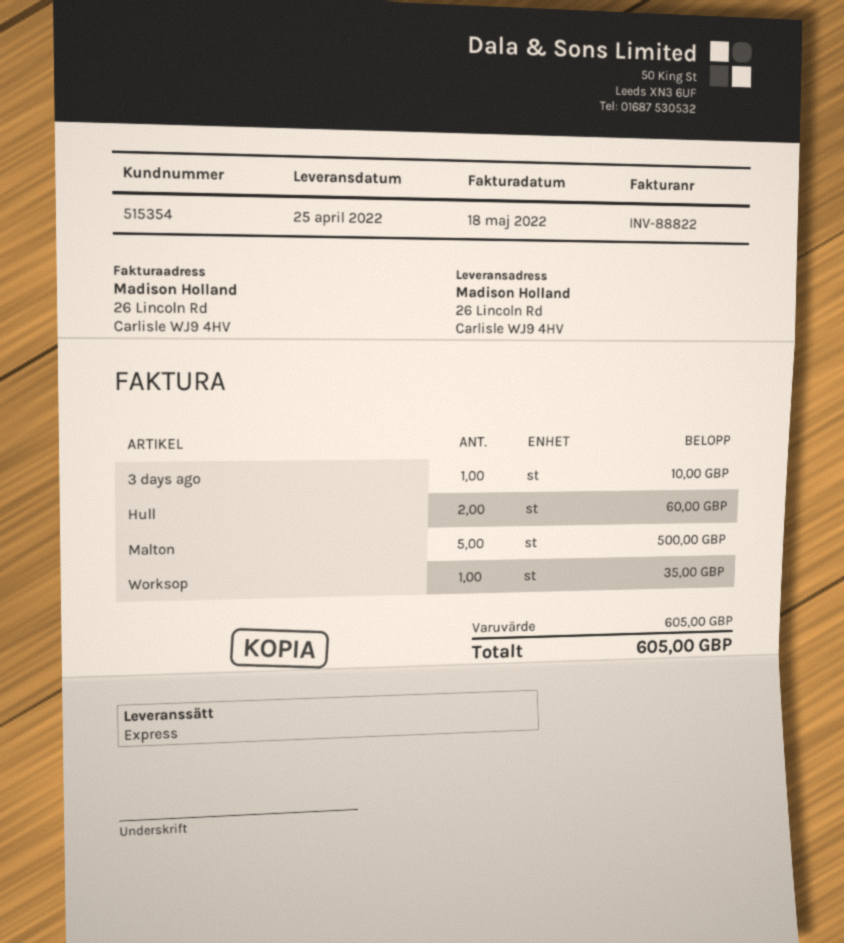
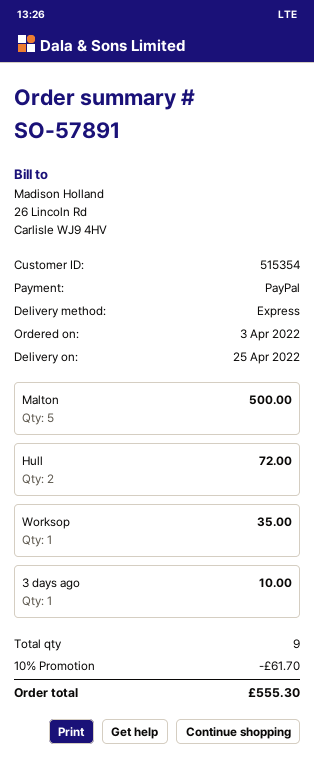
Hull: 2 for 60.00 -> 2 for 72.00
discount: none -> 10% = 61.70
total: 605.00 -> 555.30

